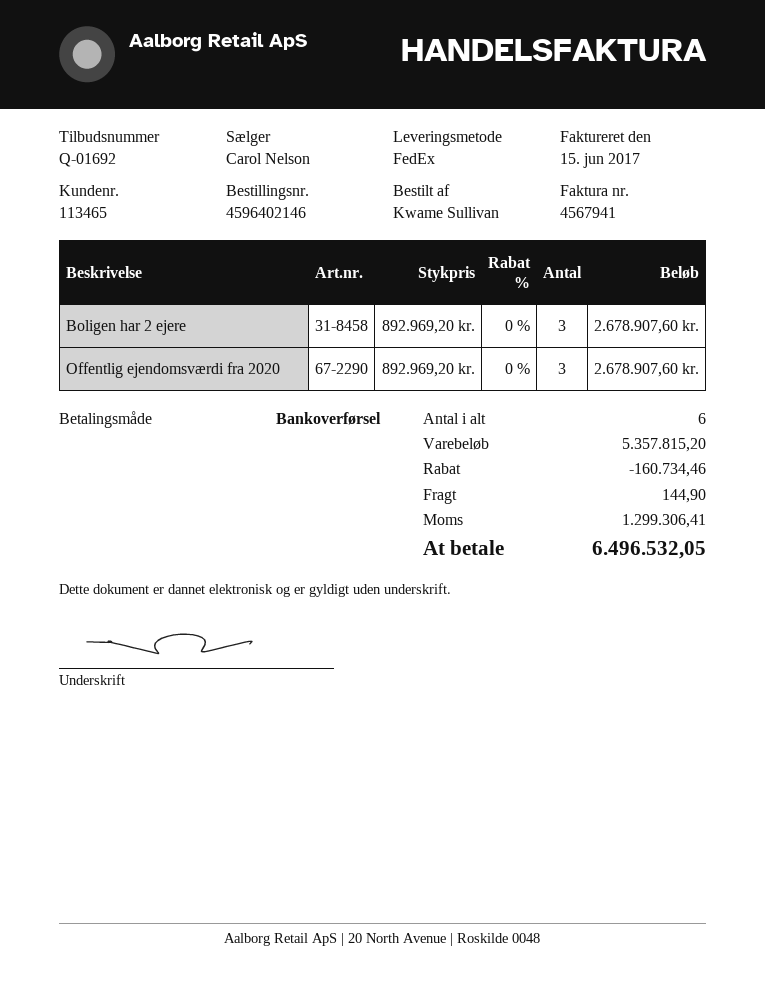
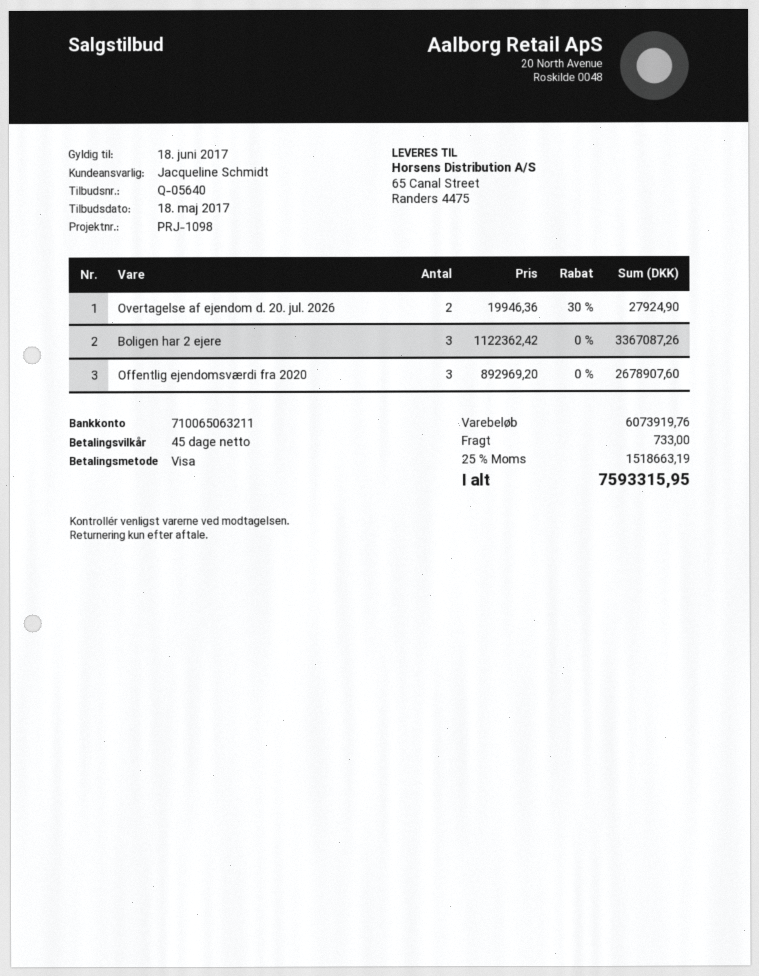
quote number: Q-01692 -> Q-05640
sales rep: Carol Nelson -> Jacqueline Schmidt
payment method: bank transfer -> Visa
Boligen har 2 ejere: 3 x 892969.20 = 2678907.60 -> 3 x 1122362.42 = 3367087.26
Overtagelse af ejendom d. 20. jul. 2026: none -> 2 x 19946.36 - 30% = 27924.90
subtotal: 5357815.20 -> 6073919.76
discount: 160734.46 -> none
shipping: 144.90 -> 733.00
tax: 1299306.41 -> 1518663.19
total: 6496532.05 -> 7593315.95

